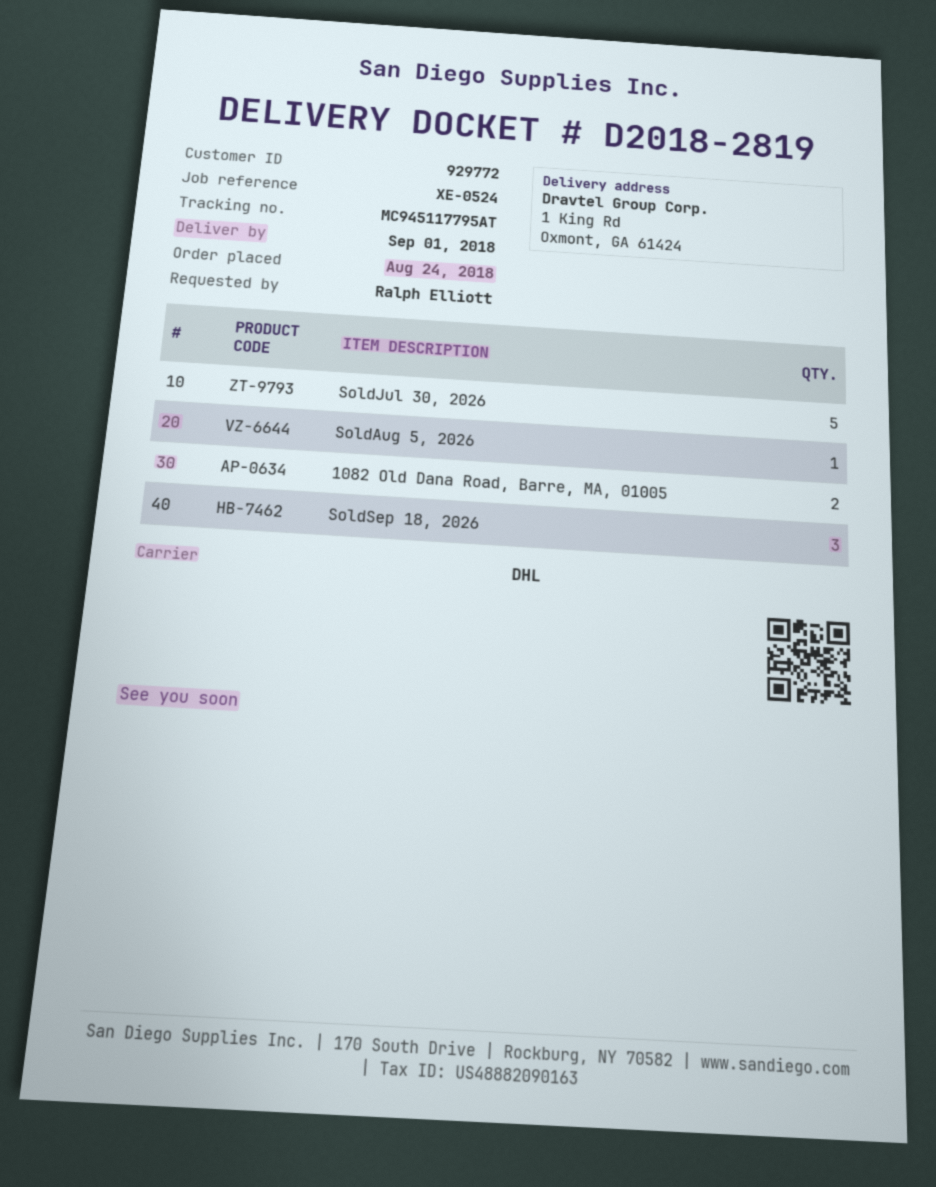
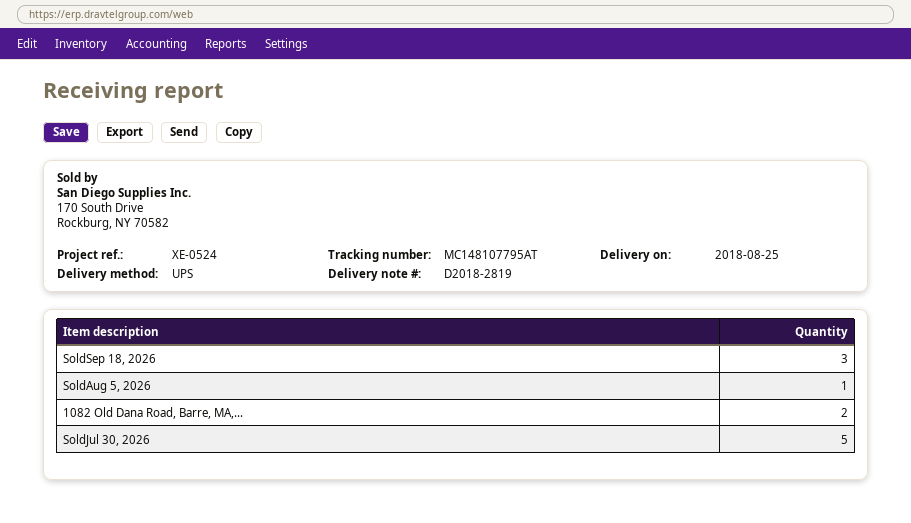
delivery date: 2018-09-01 -> 2018-08-25
shipping method: DHL -> UPS
tracking number: MC945117795AT -> MC148107795AT

